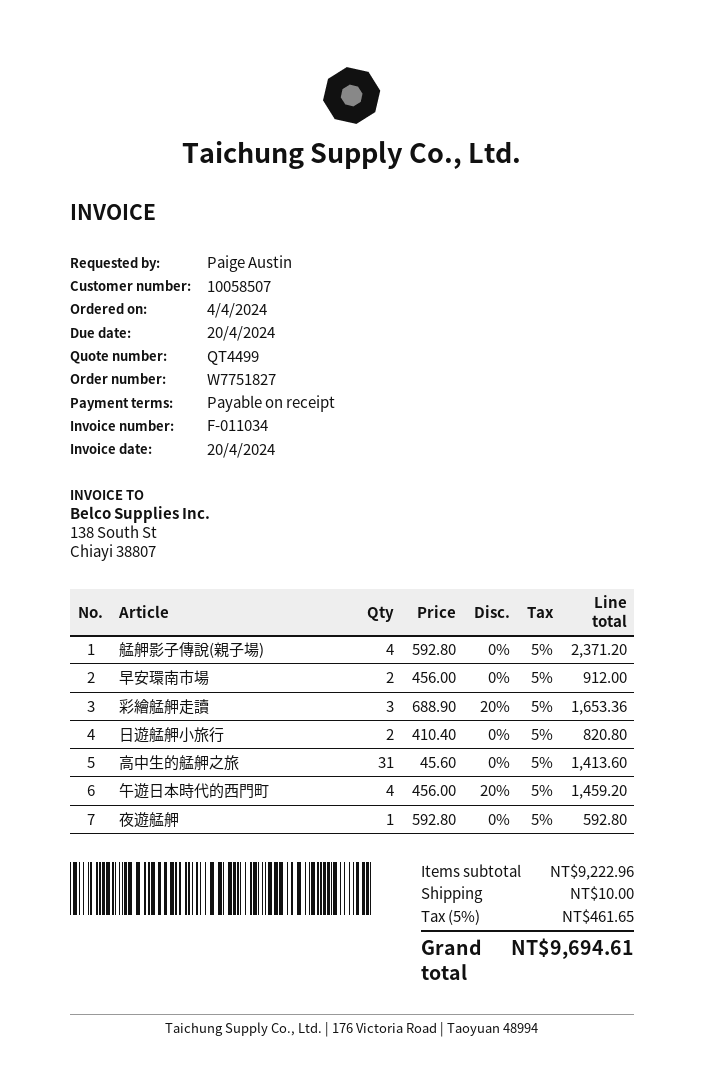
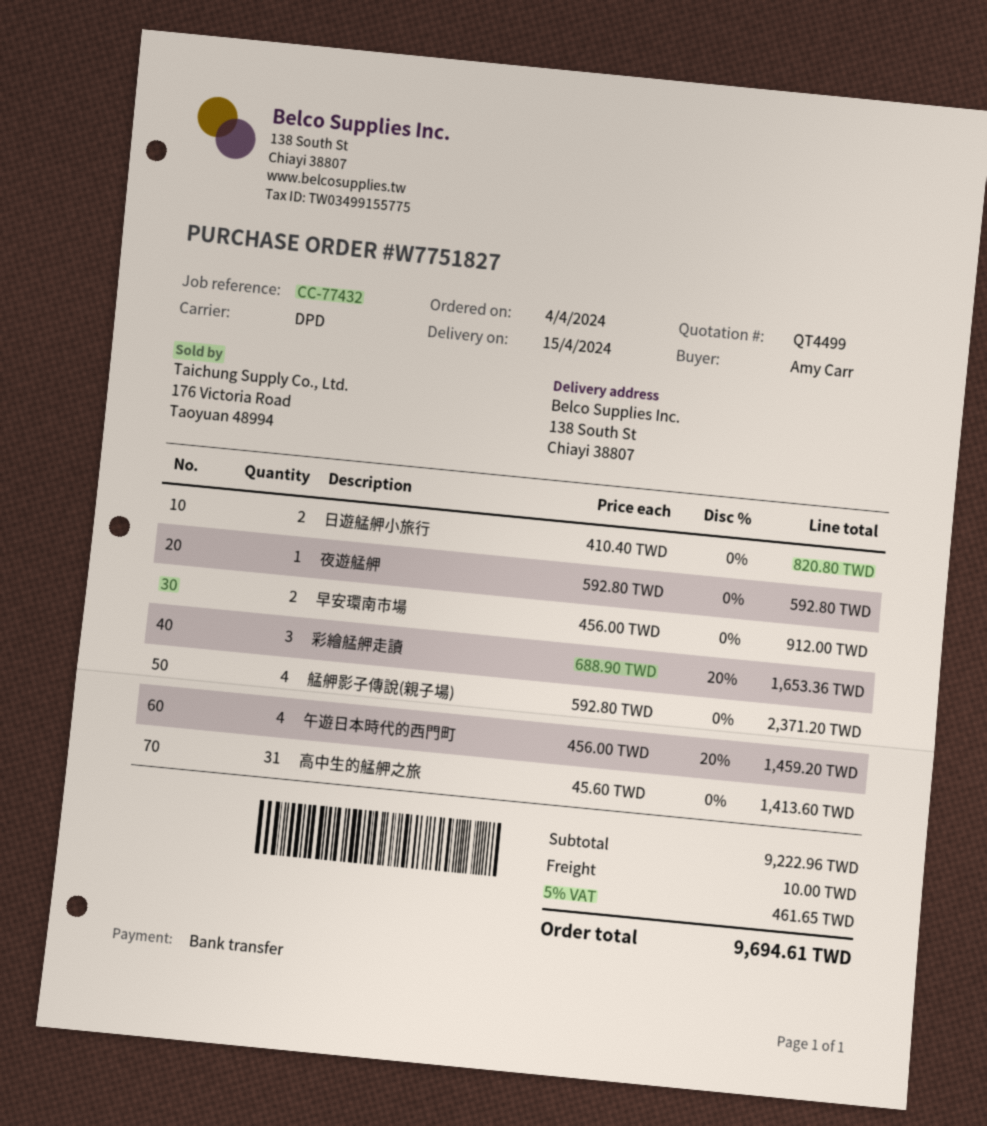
ordered by: Paige Austin -> Amy Carr

